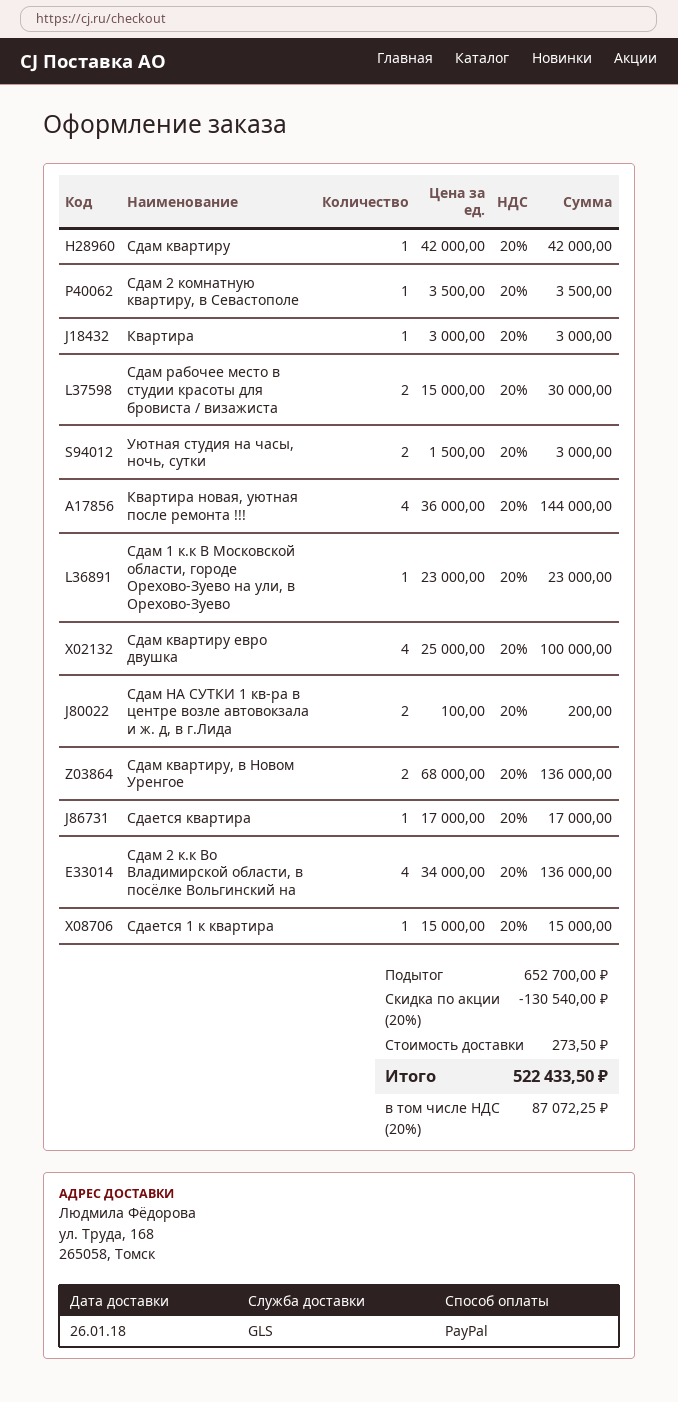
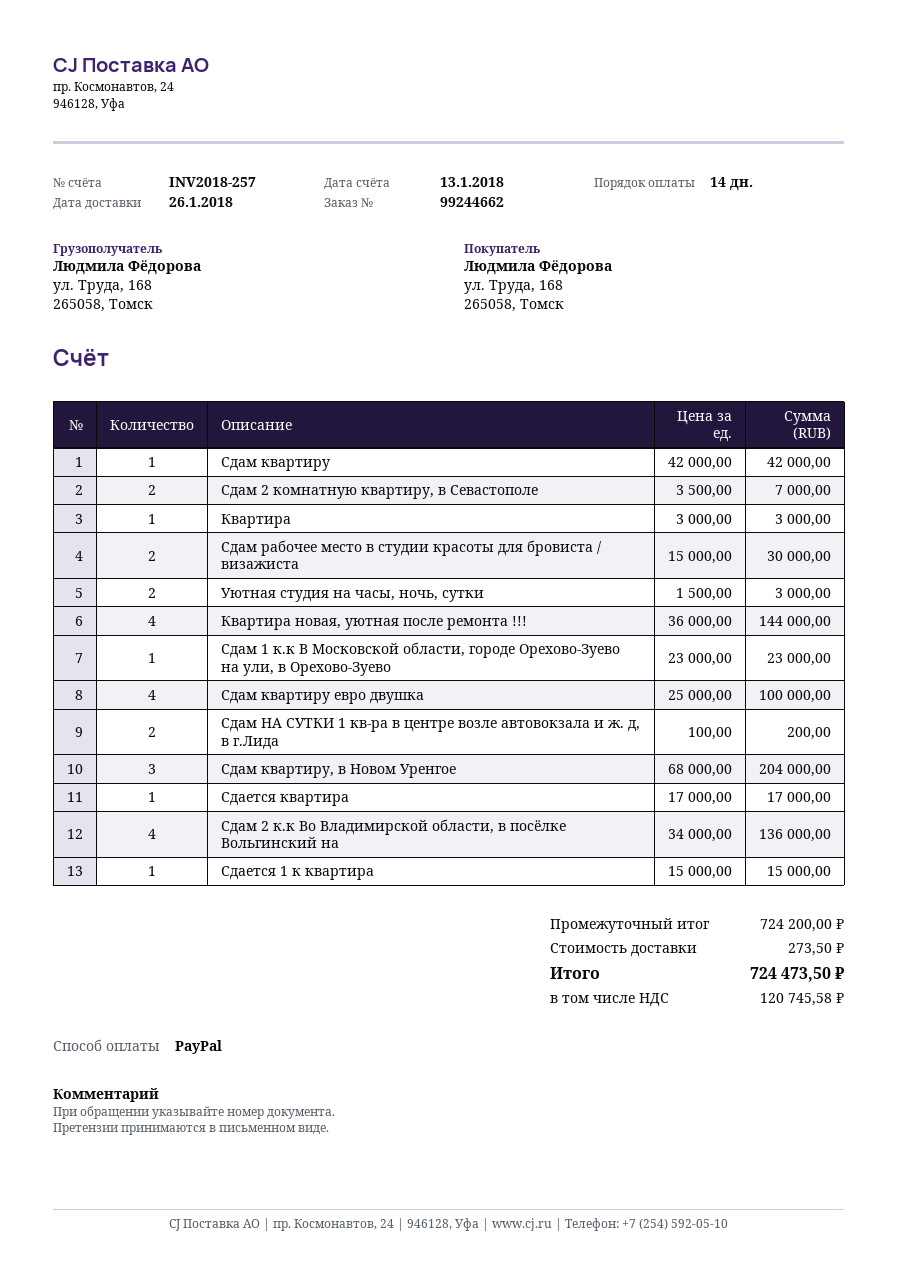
Сдам 2 комнатную квартиру, в Севастополе: 1 x 3500.00 = 3500.00 -> 2 x 3500.00 = 7000.00
Сдам квартиру, в Новом Уренгое: 2 x 68000.00 = 136000.00 -> 3 x 68000.00 = 204000.00
subtotal: 652700.00 -> 724200.00
discount: 20% = 130540.00 -> none
tax: 87072.25 -> 120745.58
total: 522433.50 -> 724473.50

